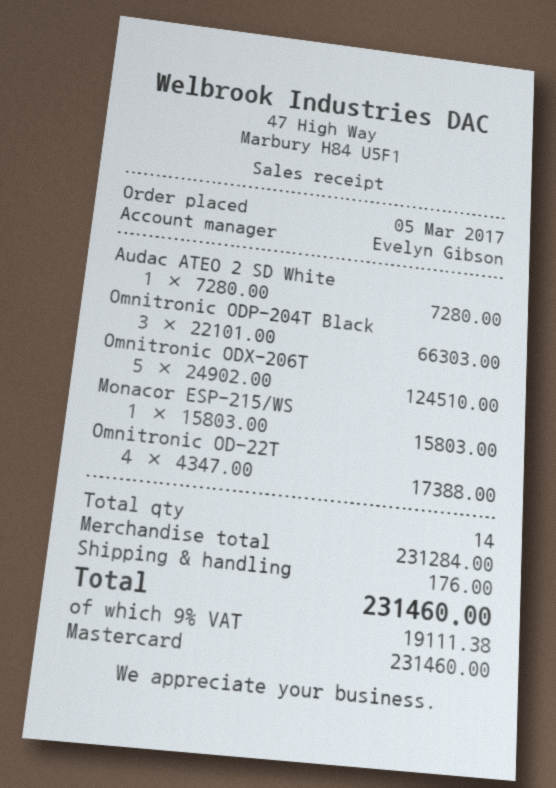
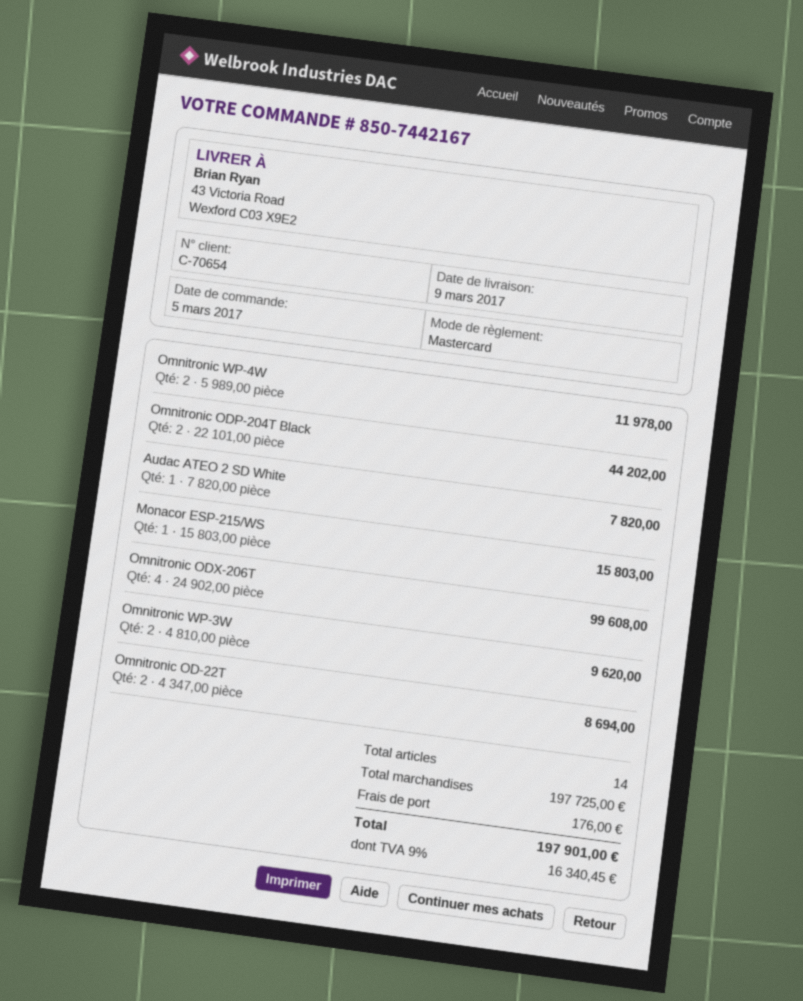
Audac ATEO 2 SD White: 1 x 7280.00 = 7280.00 -> 1 x 7820.00 = 7820.00
Omnitronic ODP-204T Black: 3 x 22101.00 = 66303.00 -> 2 x 22101.00 = 44202.00
Omnitronic ODX-206T: 5 x 24902.00 = 124510.00 -> 4 x 24902.00 = 99608.00
Omnitronic OD-22T: 4 x 4347.00 = 17388.00 -> 2 x 4347.00 = 8694.00
Omnitronic WP-4W: none -> 2 x 5989.00 = 11978.00
Omnitronic WP-3W: none -> 2 x 4810.00 = 9620.00
subtotal: 231284.00 -> 197725.00
tax: 9% = 19111.38 -> 9% = 16340.45
total: 231460.00 -> 197901.00

